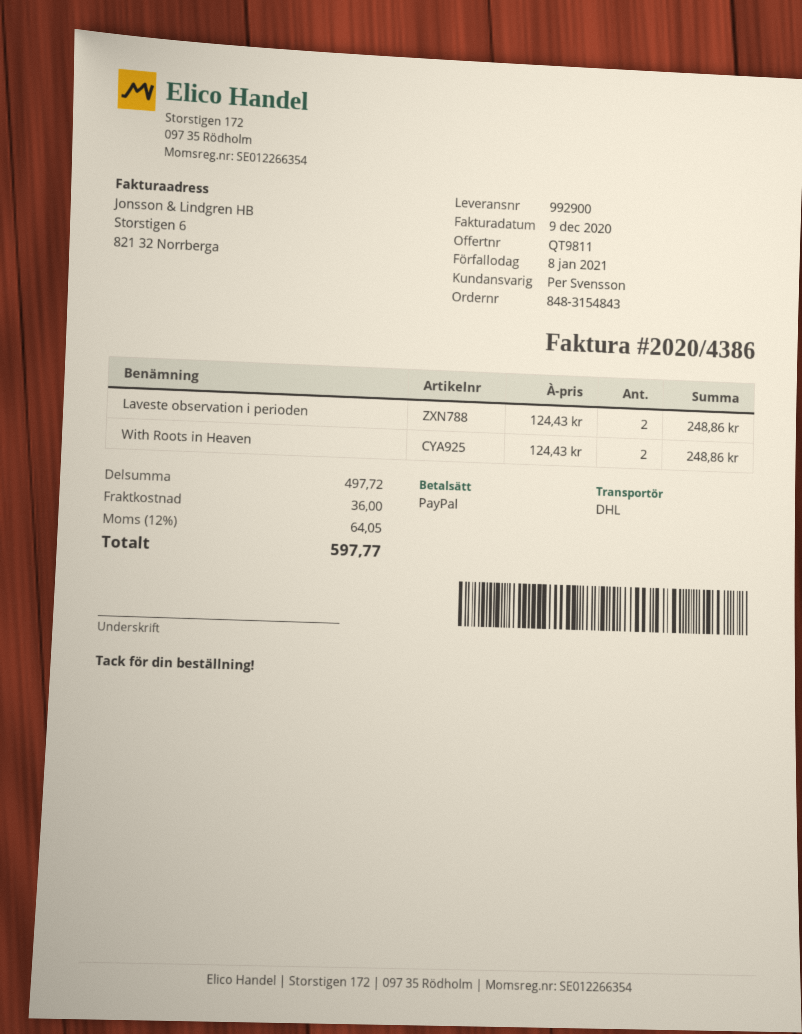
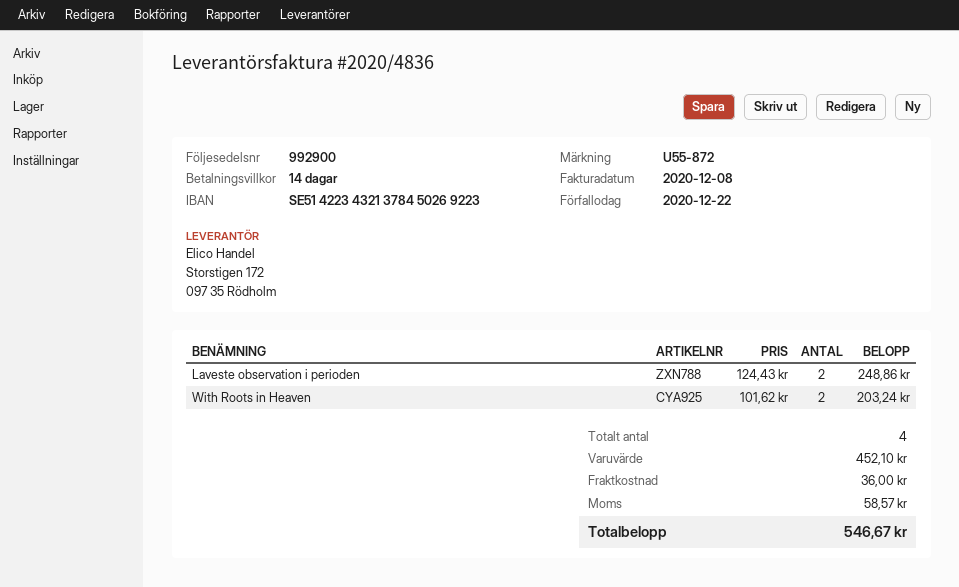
invoice number: 2020/4386 -> 2020/4836
invoice date: 2020-12-09 -> 2020-12-08
due date: 2021-01-08 -> 2020-12-22
With Roots in Heaven: 2 x 124.43 = 248.86 -> 2 x 101.62 = 203.24
subtotal: 497.72 -> 452.10
tax: 64.05 -> 58.57
total: 597.77 -> 546.67

